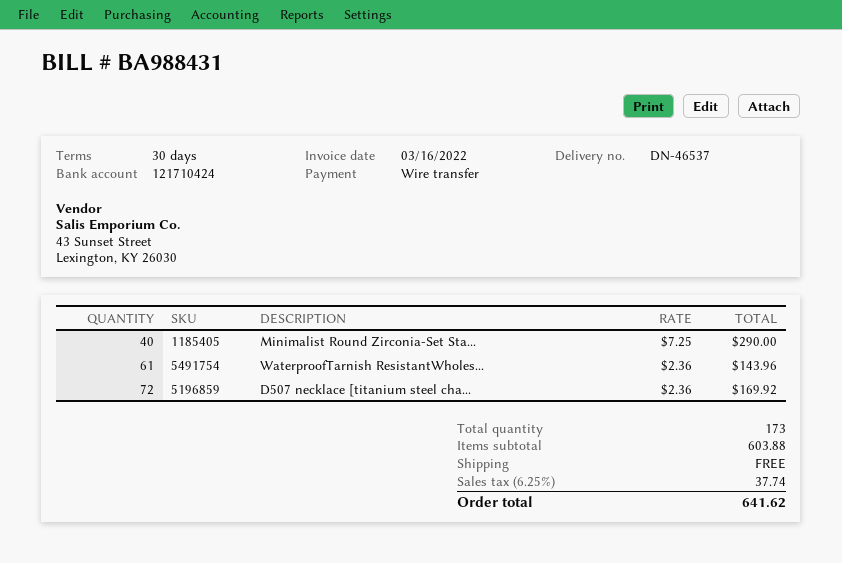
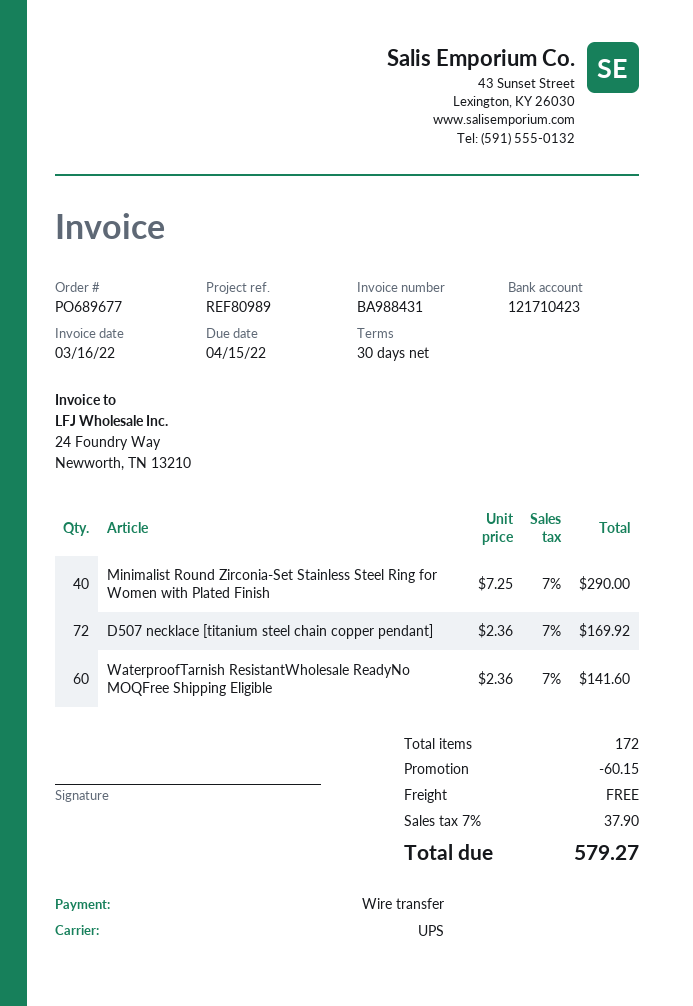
bank account: 121710424 -> 121710423
WaterproofTarnish ResistantWholes...: 61 x 2.36 = 143.96 -> 60 x 2.36 = 141.60
total quantity: 173 -> 172
discount: none -> 60.15
tax: 6.25% = 37.74 -> 7% = 37.90
total: 641.62 -> 579.27

